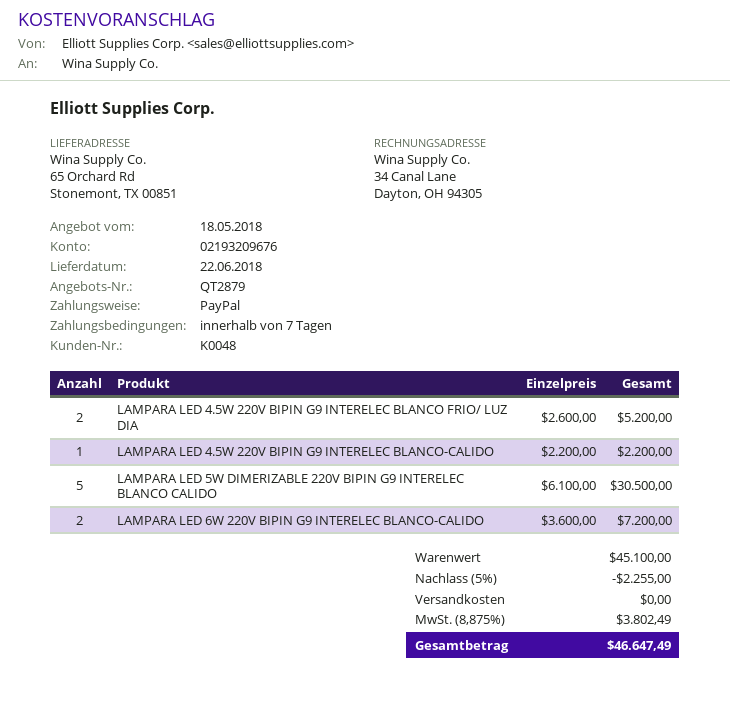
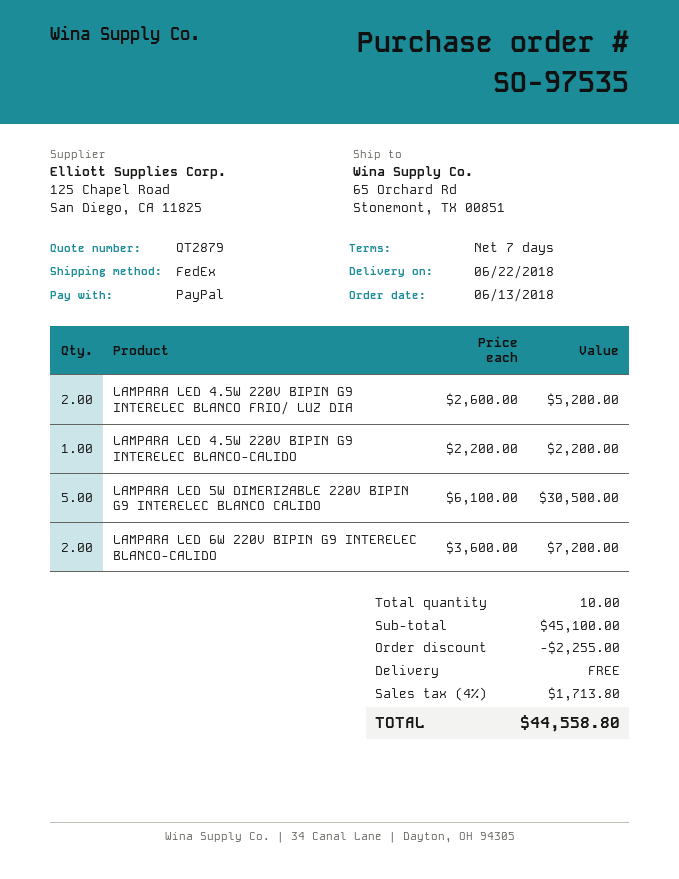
tax: 8.875% = 3802.49 -> 4% = 1713.80
total: 46647.49 -> 44558.80

